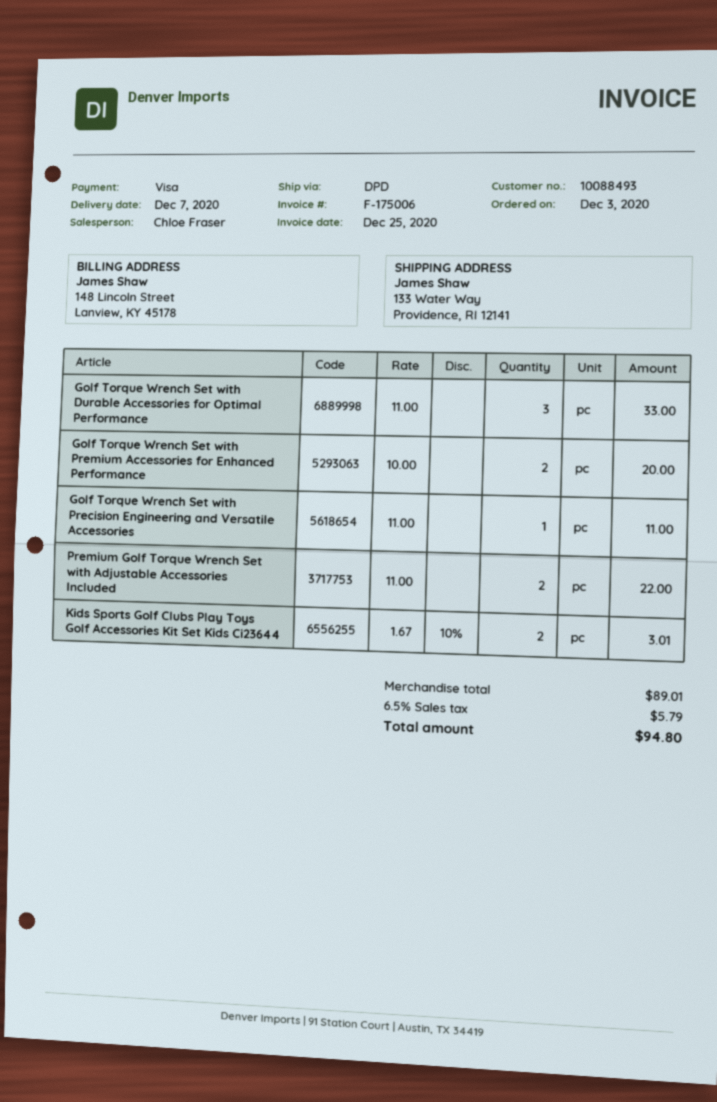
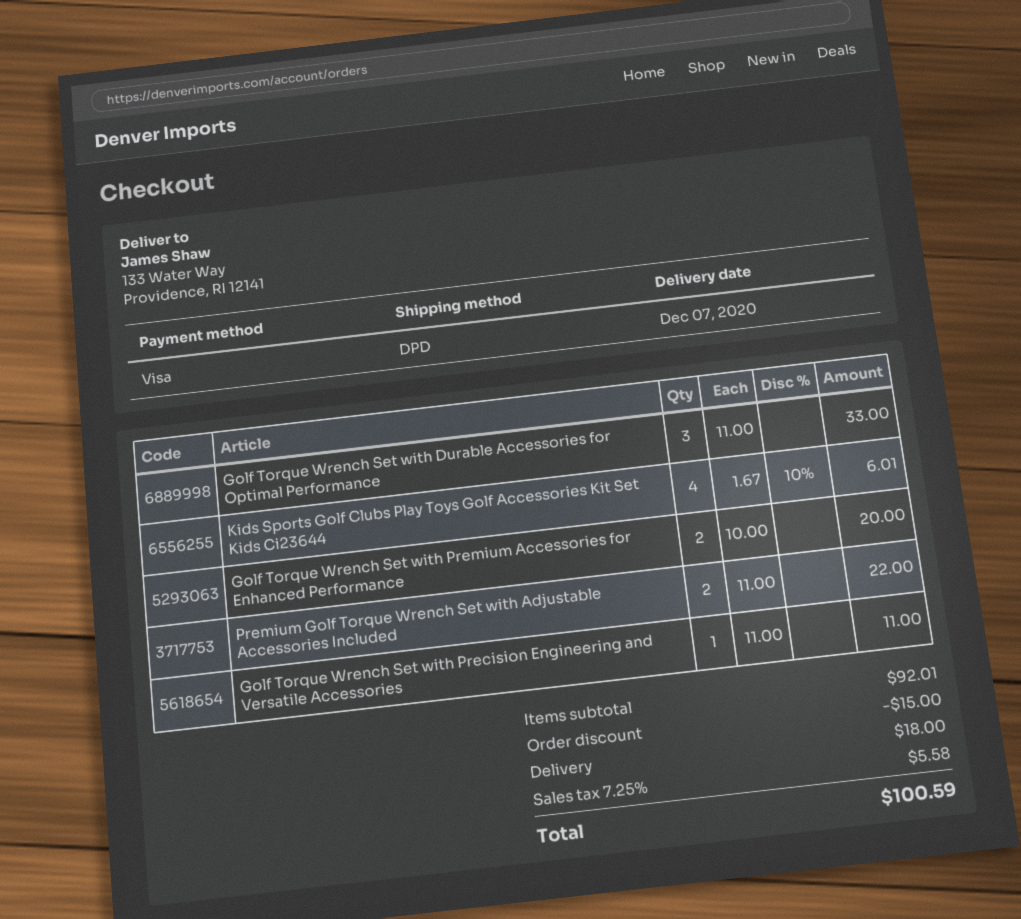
Kids Sports Golf Clubs Play Toys Golf Accessories Kit Set Kids Ci23644: 2 x 1.67 - 10% = 3.01 -> 4 x 1.67 - 10% = 6.01
subtotal: 89.01 -> 92.01
discount: none -> 15.00
shipping: none -> 18.00
tax: 6.5% = 5.79 -> 7.25% = 5.58
total: 94.80 -> 100.59

